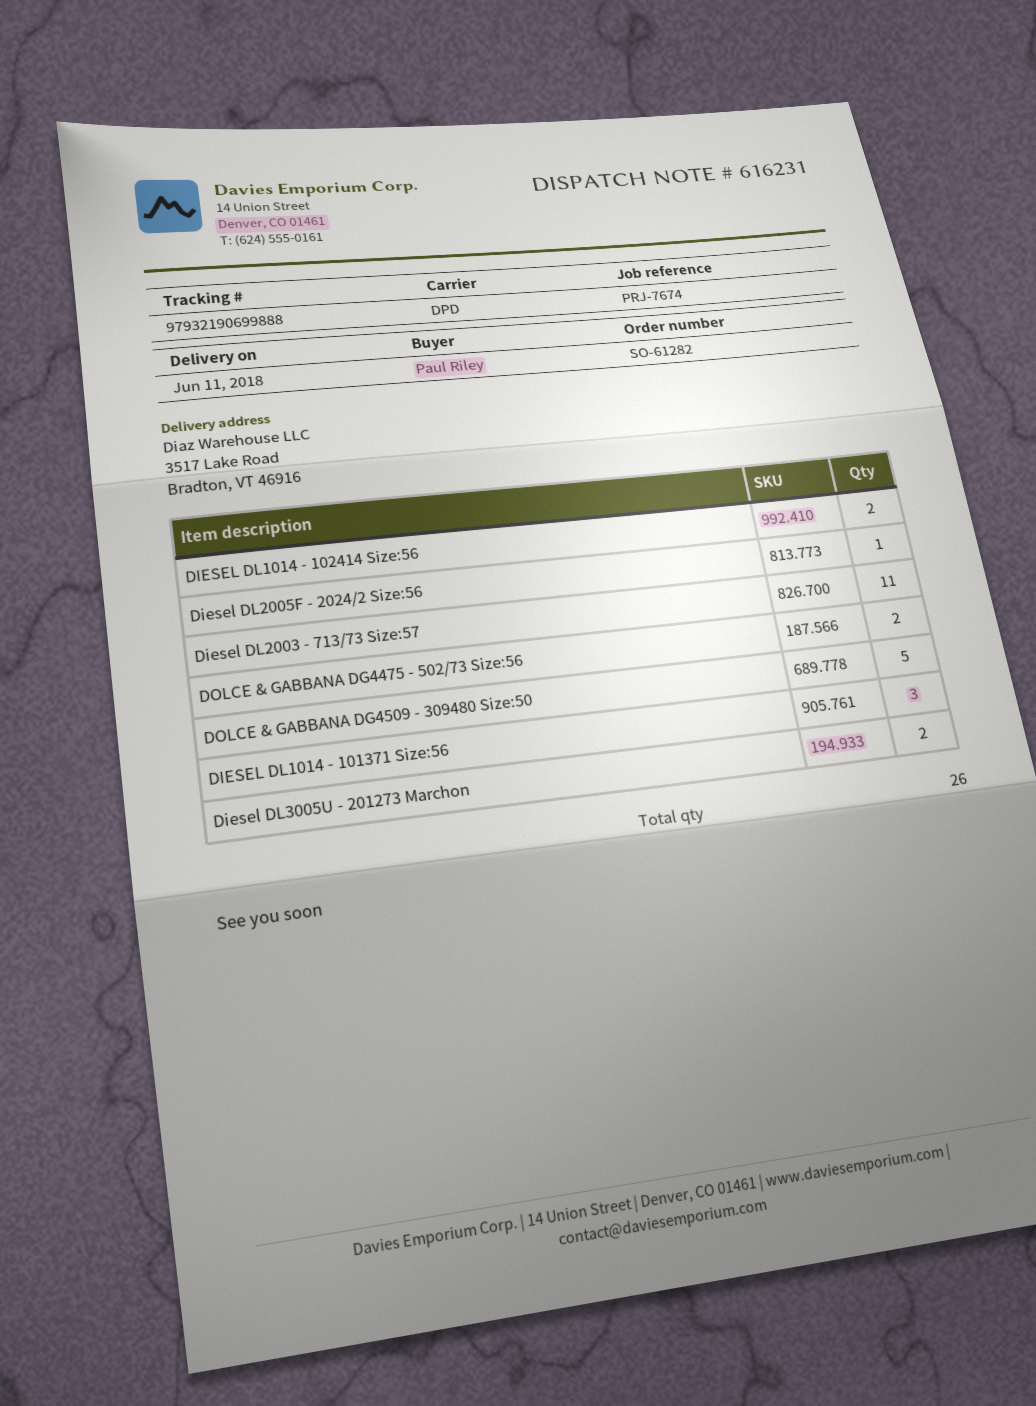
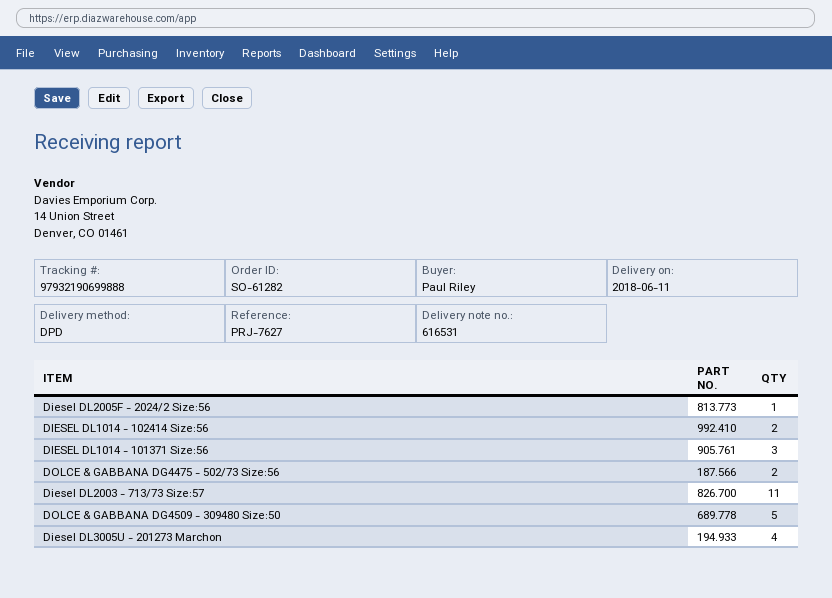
delivery note number: 616231 -> 616531
reference: PRJ-7674 -> PRJ-7627
Diesel DL3005U - 201273 Marchon: 2 -> 4

